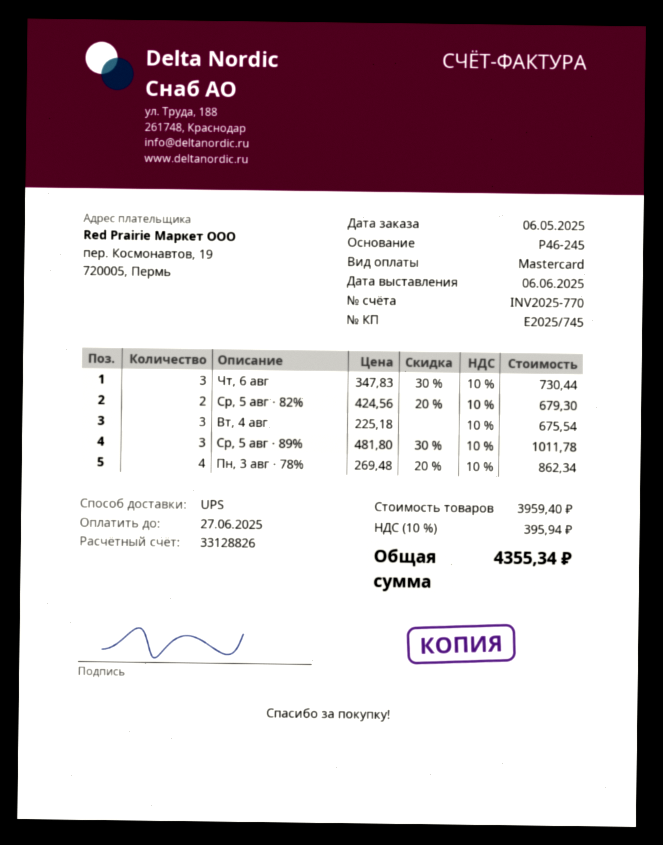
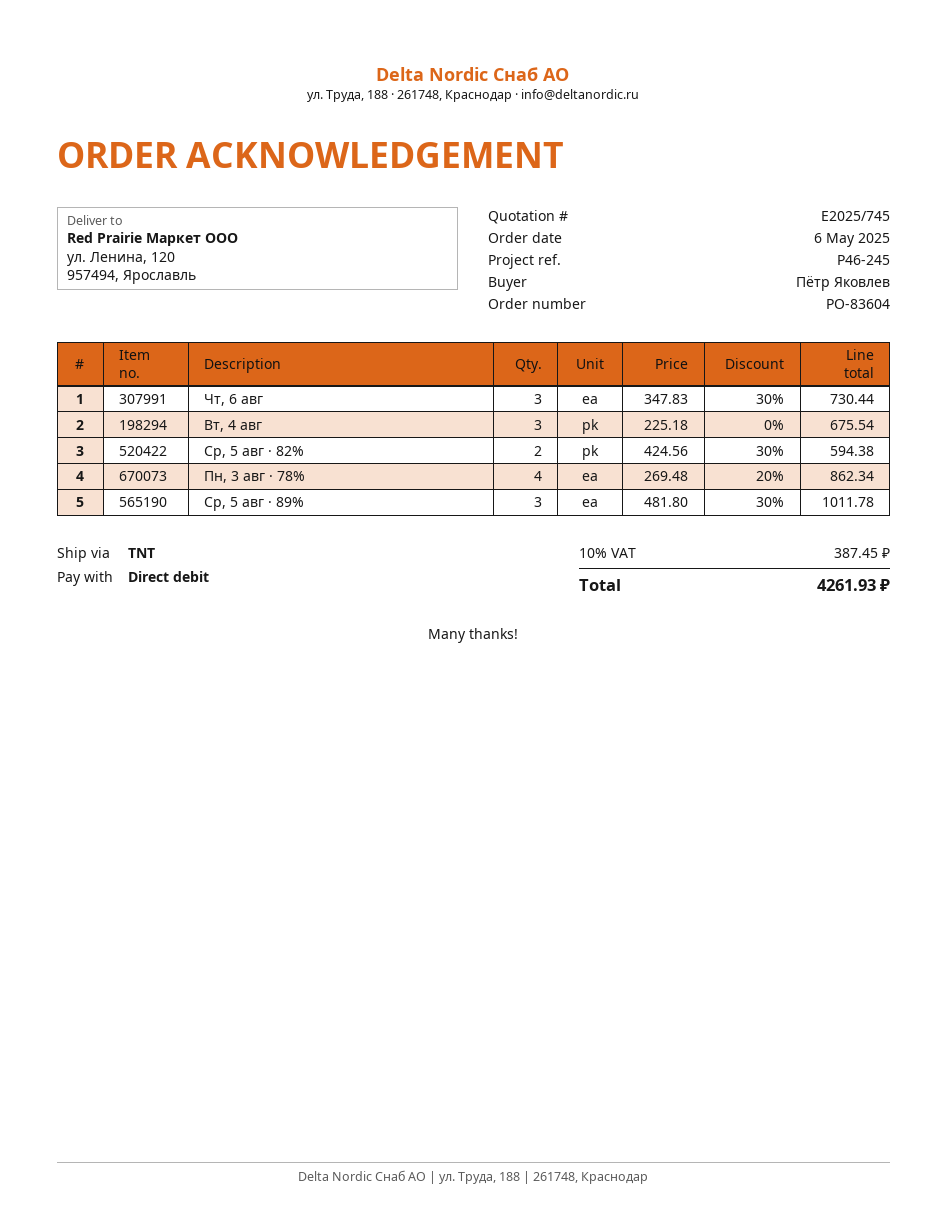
payment method: Mastercard -> direct debit
shipping method: UPS -> TNT
Ср, 5 авг · 82%: 2 x 424.56 - 20% = 679.30 -> 2 x 424.56 - 30% = 594.38
tax: 10% = 395.94 -> 10% = 387.45
total: 4355.34 -> 4261.93

